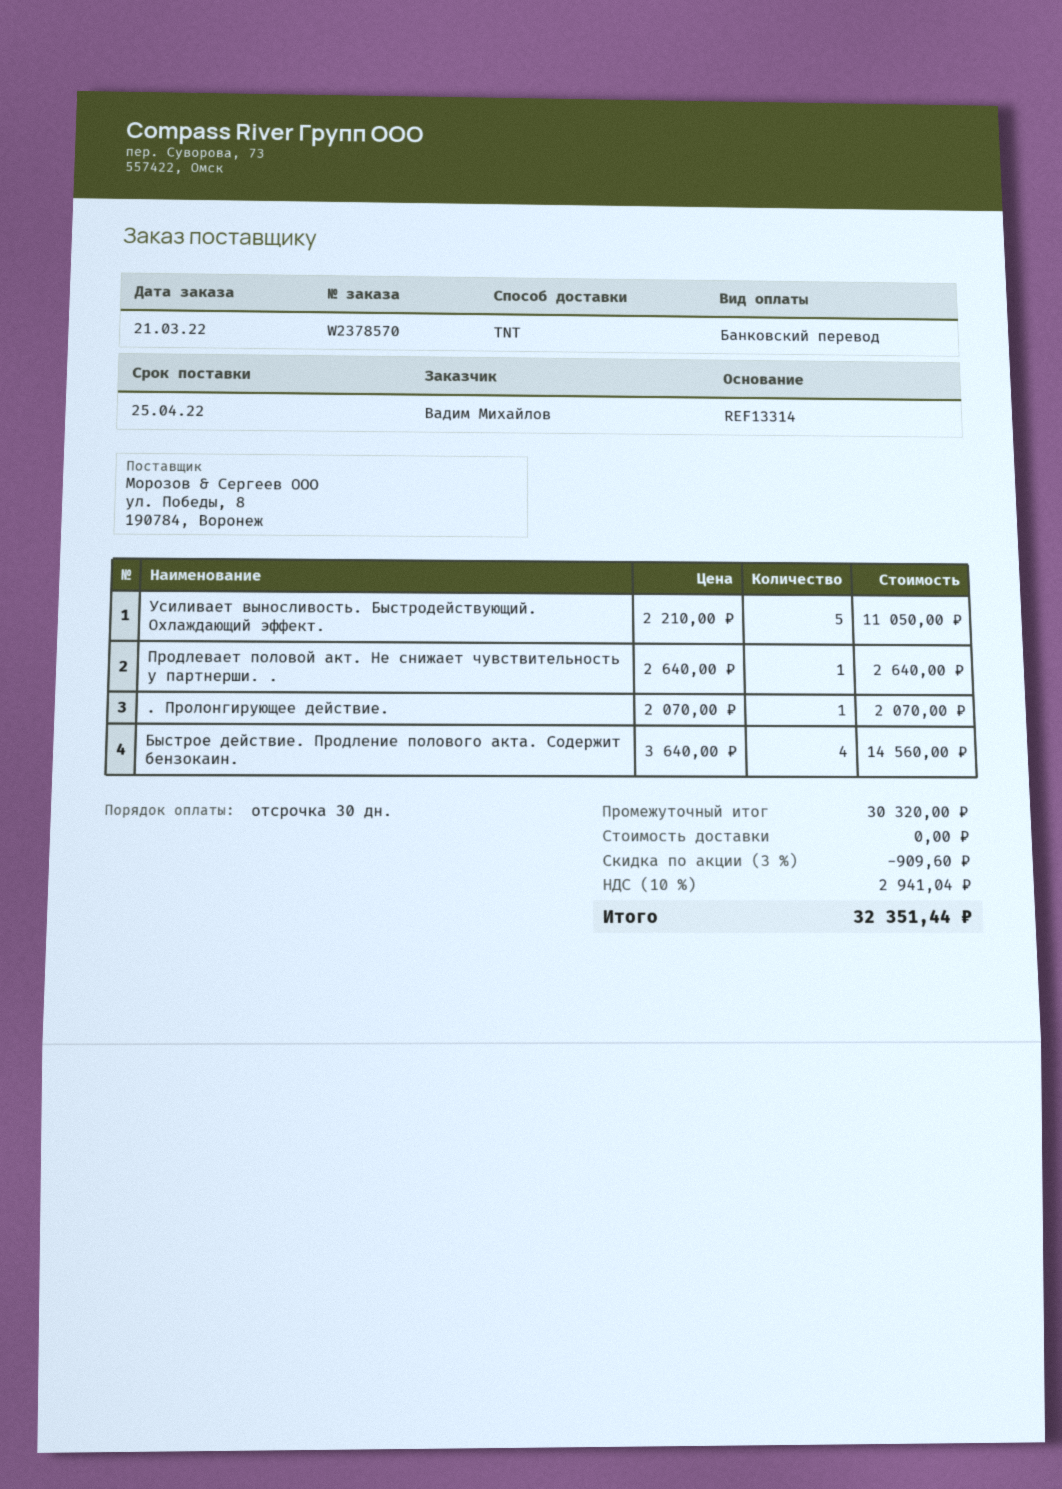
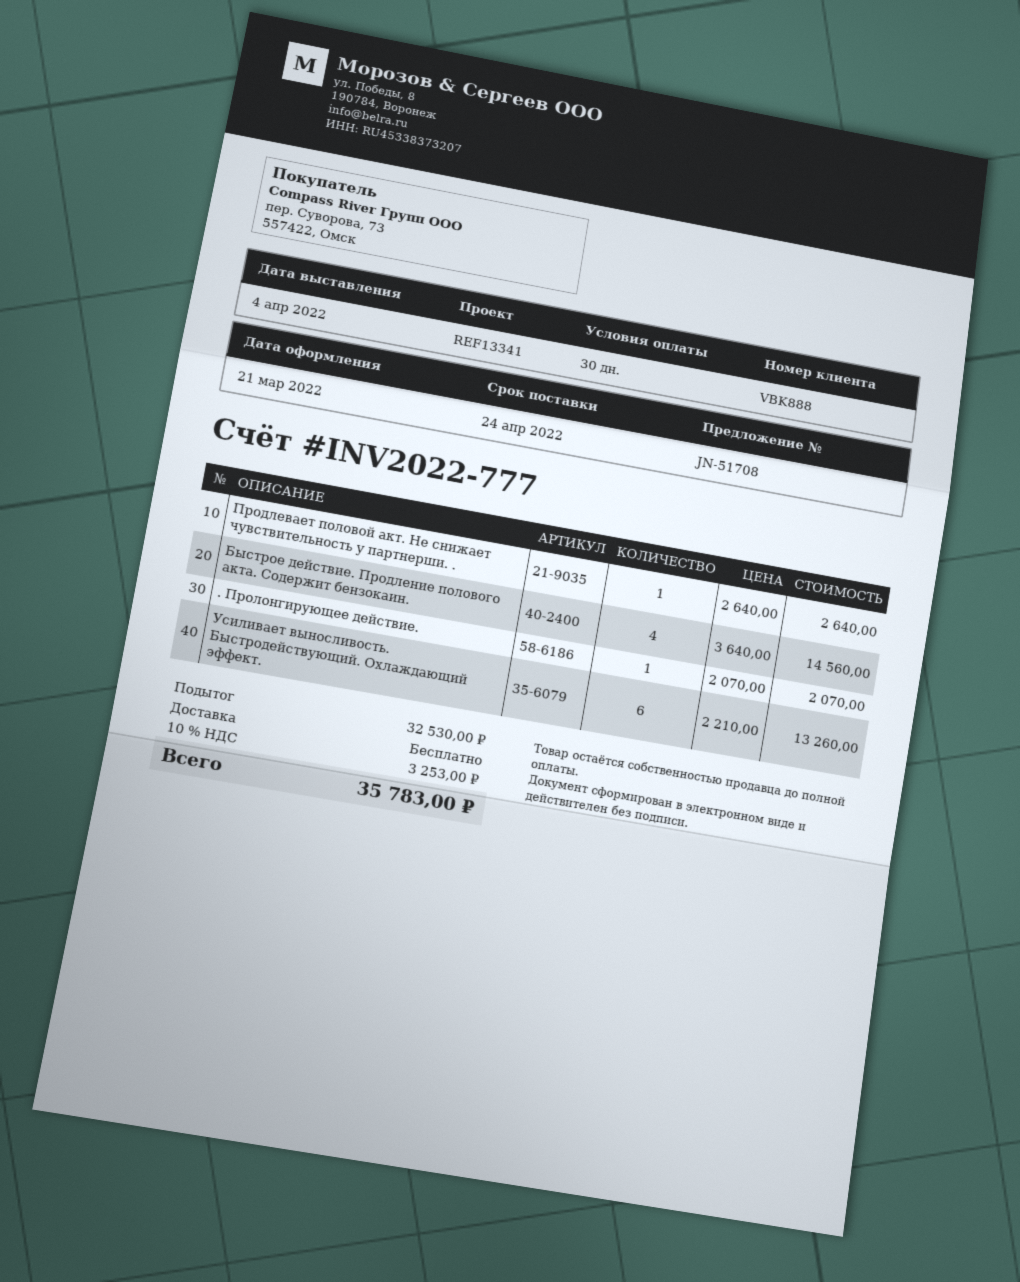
delivery date: 2022-04-25 -> 2022-04-24
reference: REF13314 -> REF13341
Усиливает выносливость. Быстродействующий. Охлаждающий эффект.: 5 x 2210.00 = 11050.00 -> 6 x 2210.00 = 13260.00
subtotal: 30320.00 -> 32530.00
discount: 3% = 909.60 -> none
tax: 10% = 2941.04 -> 10% = 3253.00
total: 32351.44 -> 35783.00

